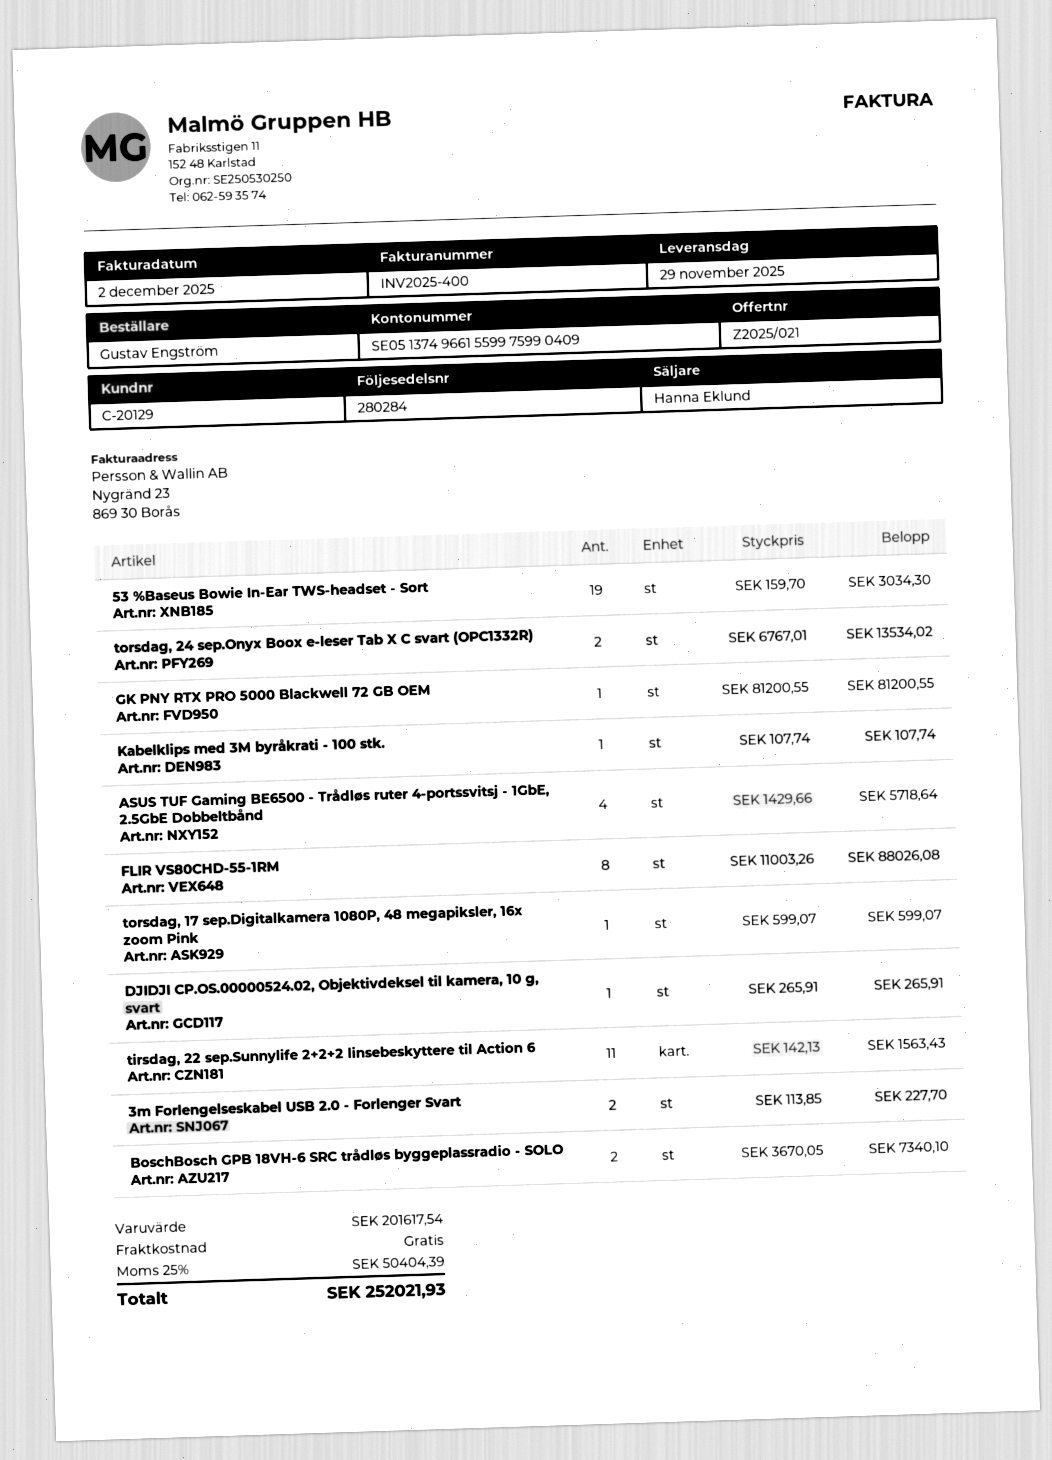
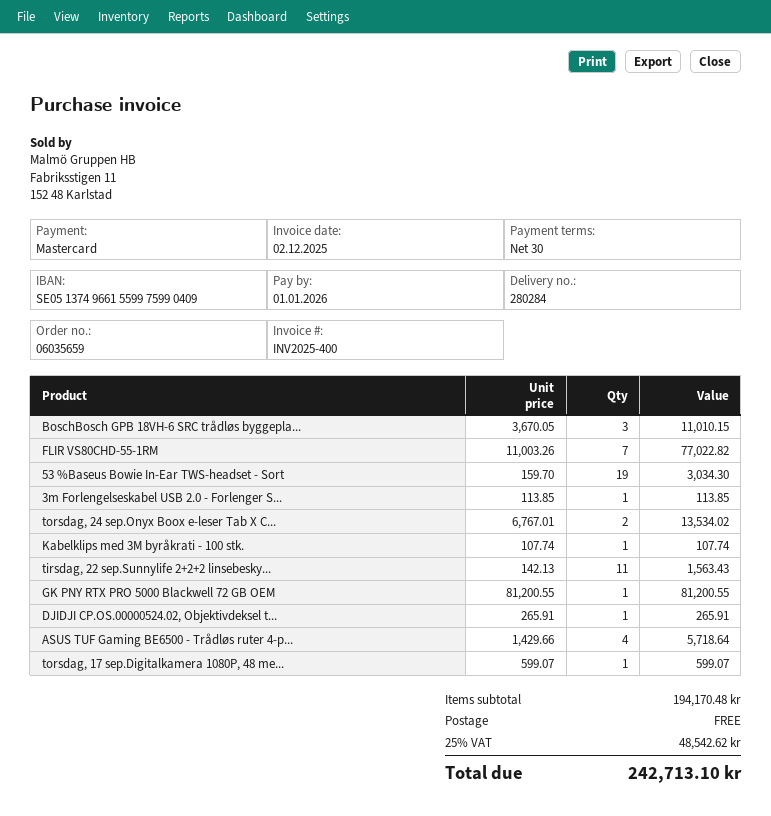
FLIR VS80CHD-55-1RM: 8 x 11003.26 = 88026.08 -> 7 x 11003.26 = 77022.82
3m Forlengelseskabel USB 2.0 - Forlenger Svart: 2 x 113.85 = 227.70 -> 1 x 113.85 = 113.85
BoschBosch GPB 18VH-6 SRC trådløs byggeplassradio - SOLO: 2 x 3670.05 = 7340.10 -> 3 x 3670.05 = 11010.15
subtotal: 201617.54 -> 194170.48
tax: 25% = 50404.39 -> 25% = 48542.62
total: 252021.93 -> 242713.10

